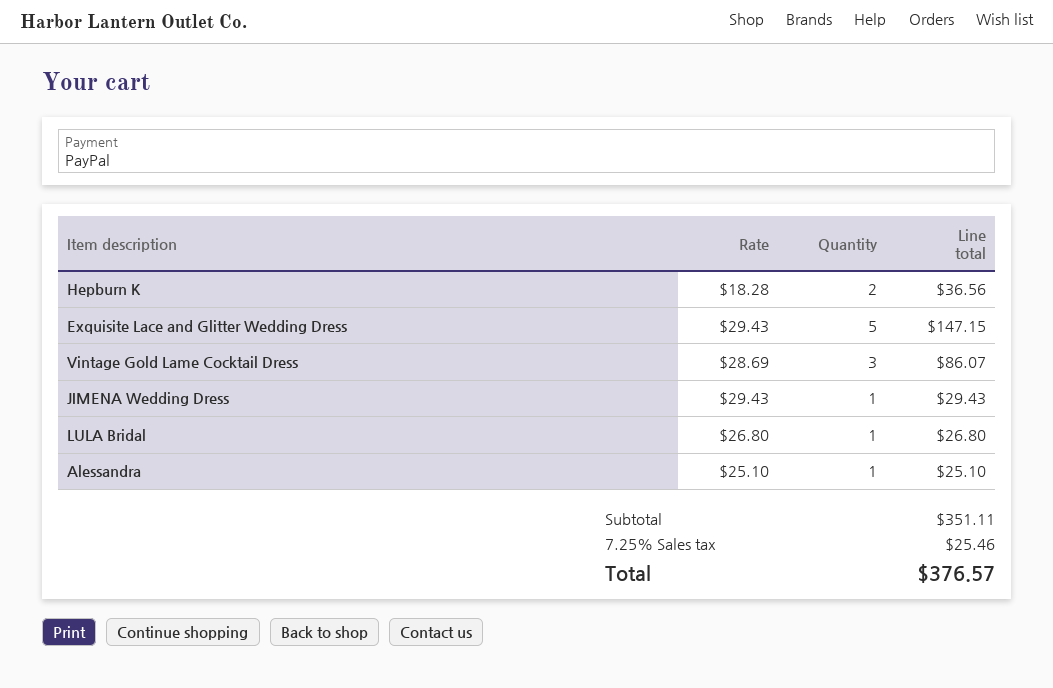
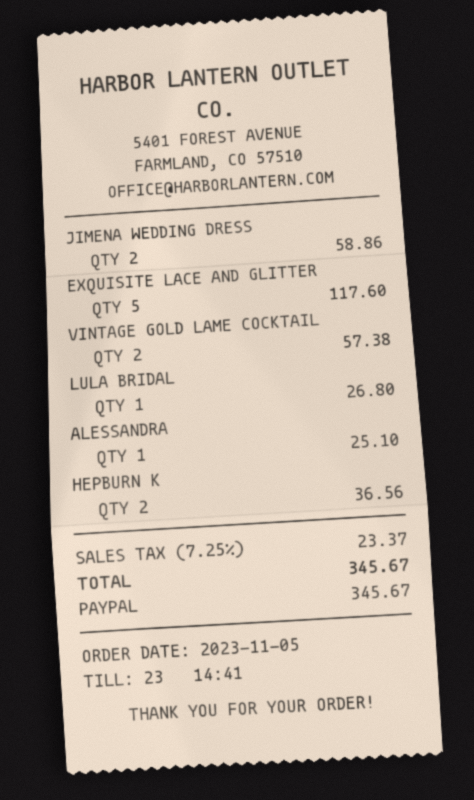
Exquisite Lace and Glitter Wedding Dress: 5 for 147.15 -> 5 for 117.60
Vintage Gold Lame Cocktail Dress: 3 for 86.07 -> 2 for 57.38
JIMENA Wedding Dress: 1 for 29.43 -> 2 for 58.86
tax: 7.25% = 25.46 -> 7.25% = 23.37
total: 376.57 -> 345.67

